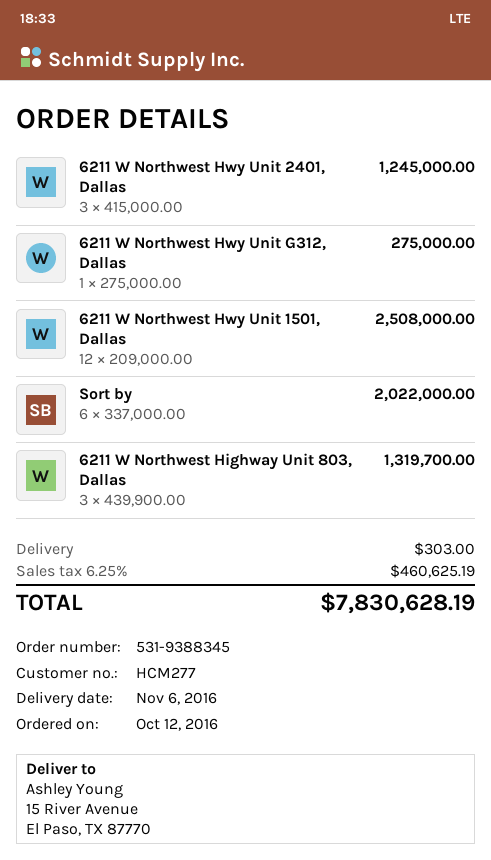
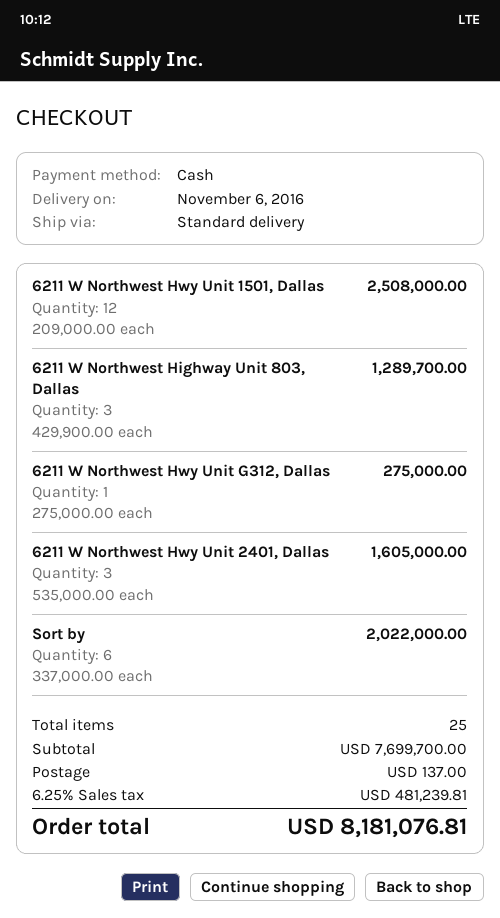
6211 W Northwest Hwy Unit 2401, Dallas: 3 x 415000.00 = 1245000.00 -> 3 x 535000.00 = 1605000.00
6211 W Northwest Highway Unit 803, Dallas: 3 x 439900.00 = 1319700.00 -> 3 x 429900.00 = 1289700.00
shipping: 303.00 -> 137.00
tax: 6.25% = 460625.19 -> 6.25% = 481239.81
total: 7830628.19 -> 8181076.81

